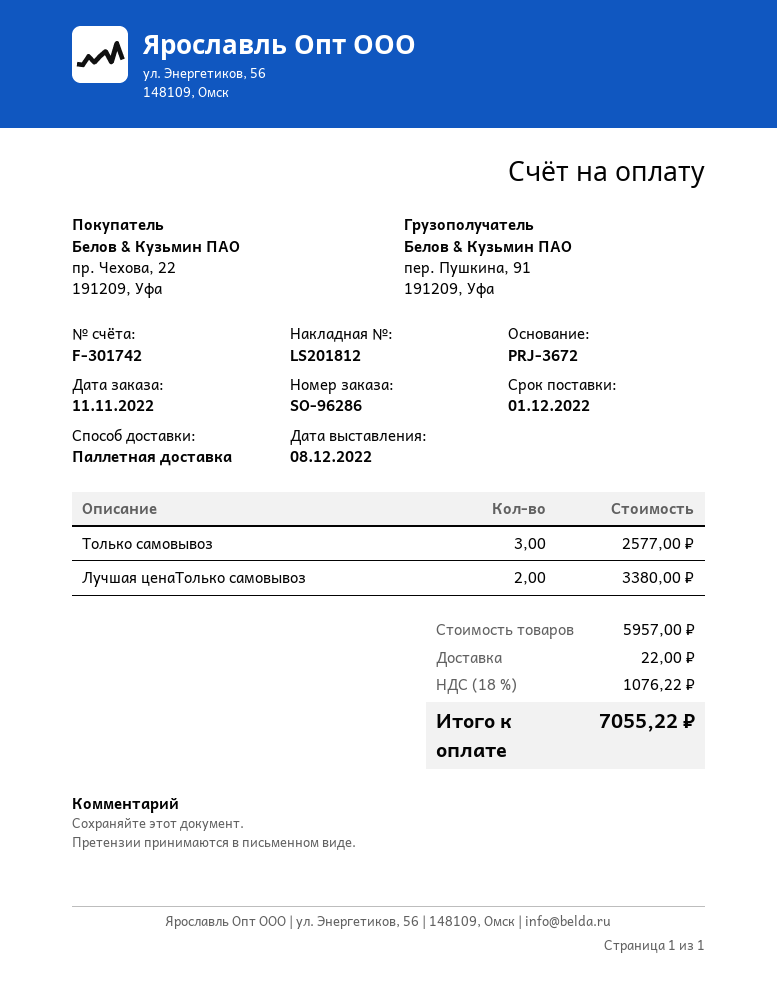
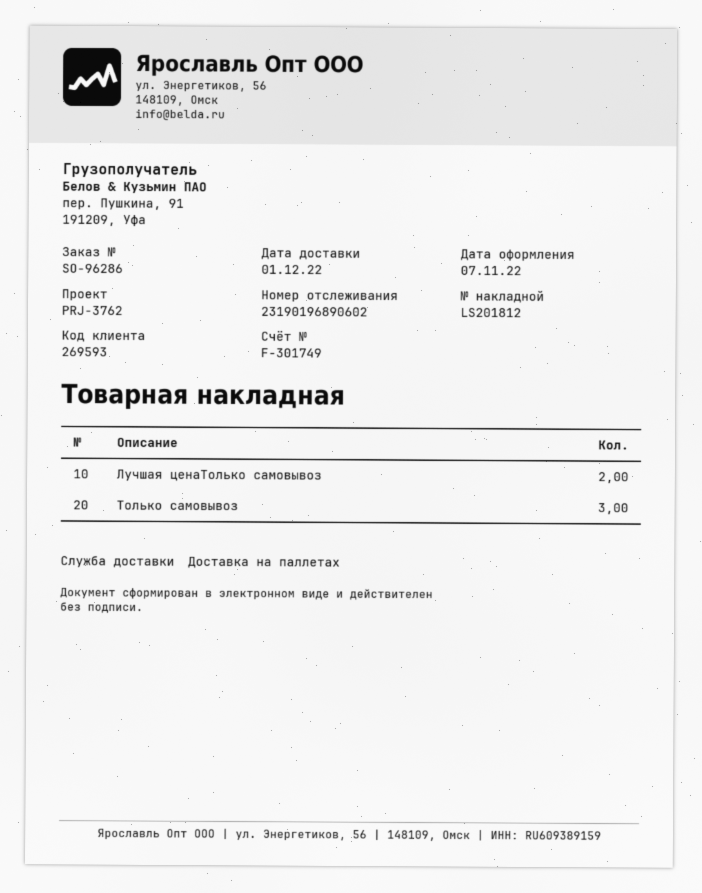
order date: 2022-11-11 -> 2022-11-07
invoice number: F-301742 -> F-301749
reference: PRJ-3672 -> PRJ-3762

